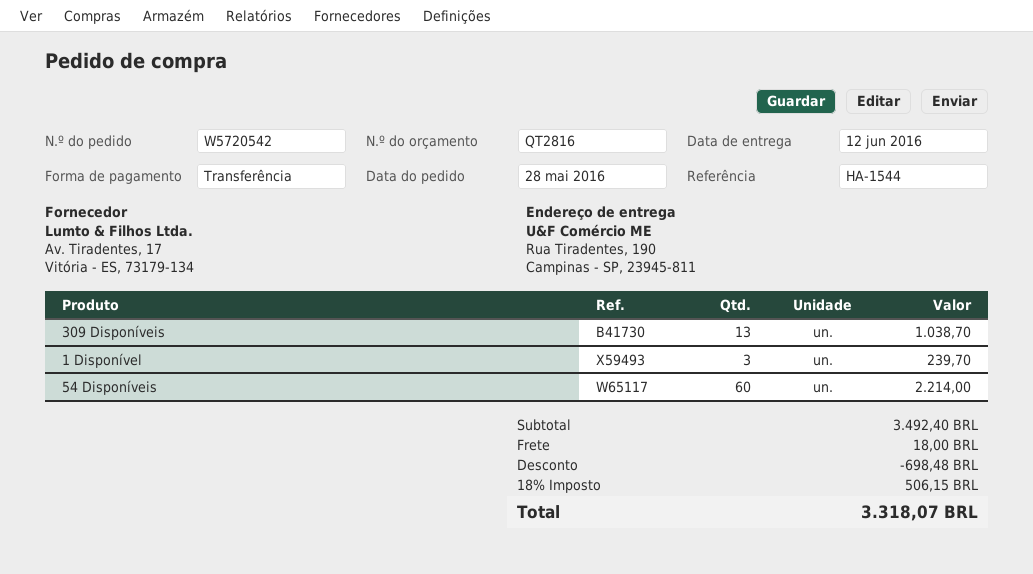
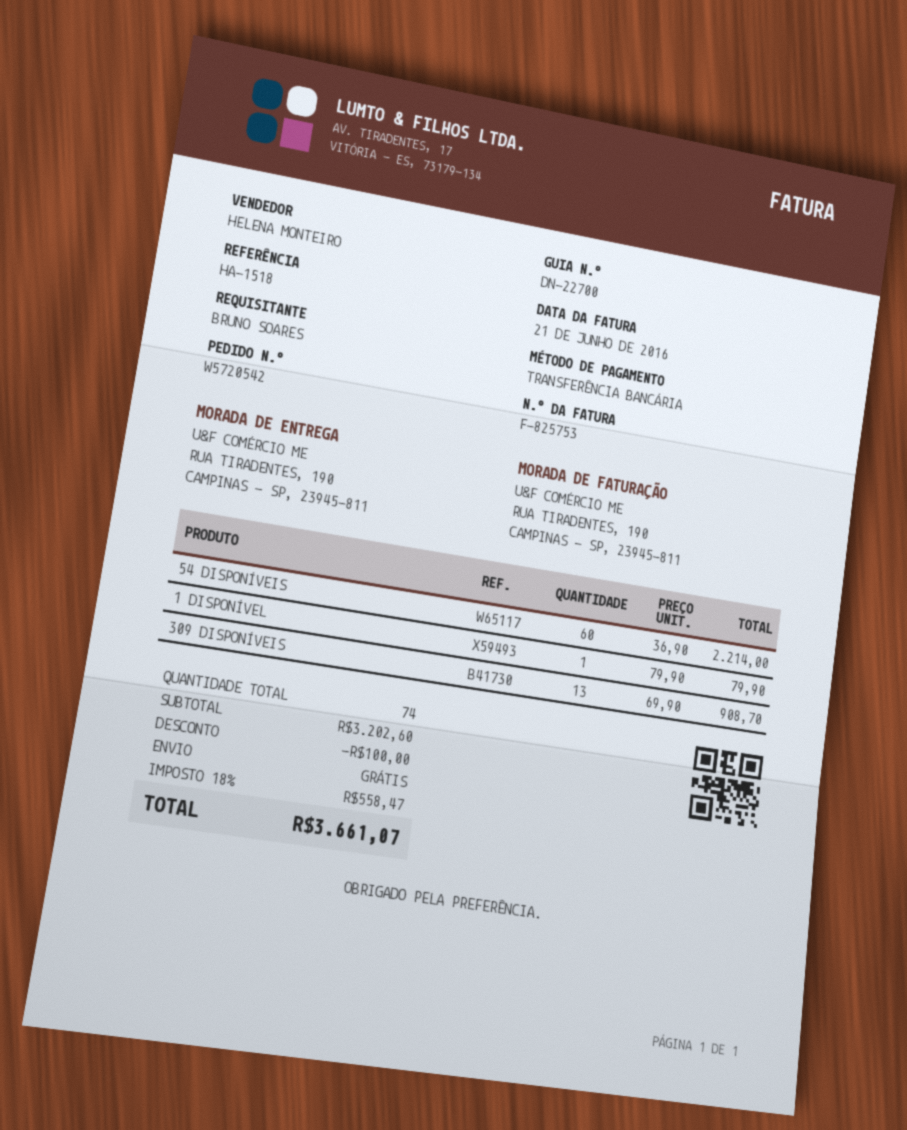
reference: HA-1544 -> HA-1518
309 Disponíveis: 13 for 1038.70 -> 13 for 908.70
1 Disponível: 3 for 239.70 -> 1 for 79.90
subtotal: 3492.40 -> 3202.60
discount: 698.48 -> 100.00
shipping: 18.00 -> 0.00
tax: 18% = 506.15 -> 18% = 558.47
total: 3318.07 -> 3661.07

